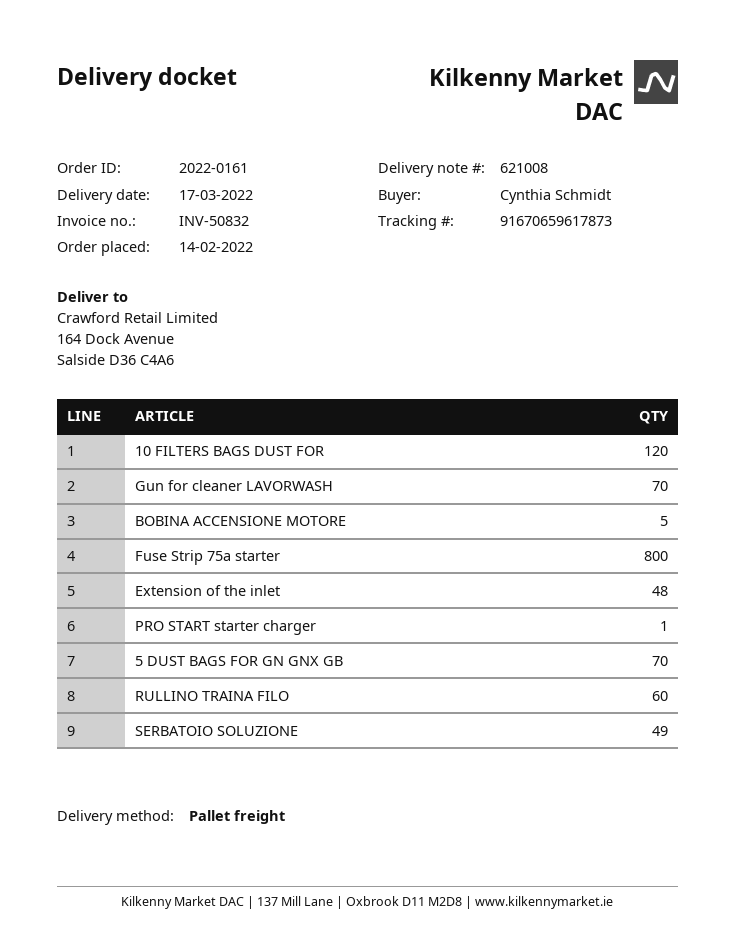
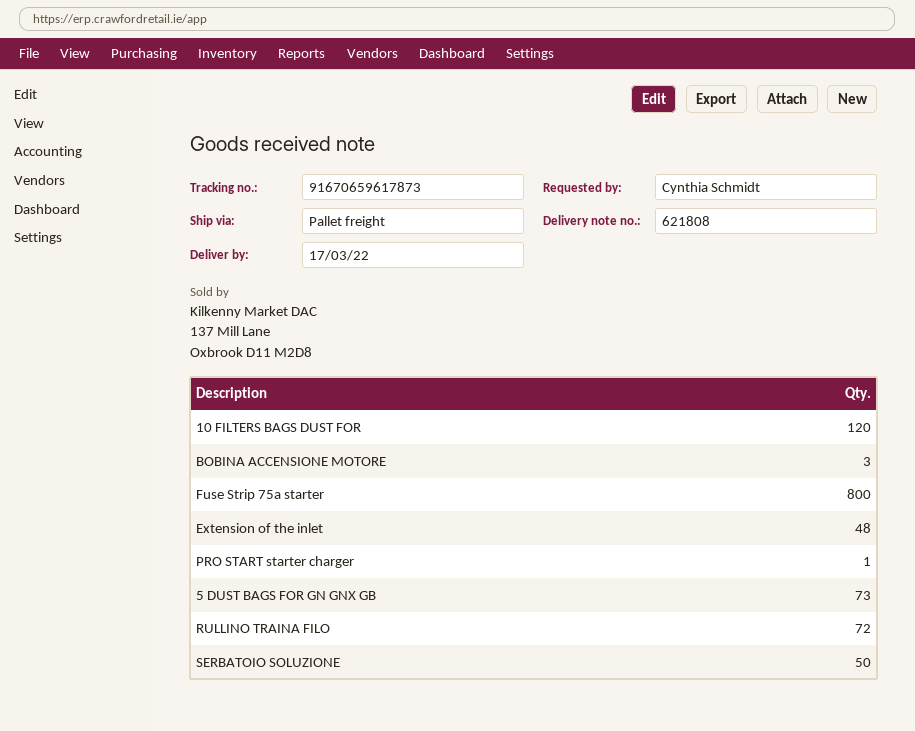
delivery note number: 621008 -> 621808
Gun for cleaner LAVORWASH: 70 -> none
BOBINA ACCENSIONE MOTORE: 5 -> 3
5 DUST BAGS FOR GN GNX GB: 70 -> 73
RULLINO TRAINA FILO: 60 -> 72
SERBATOIO SOLUZIONE: 49 -> 50

